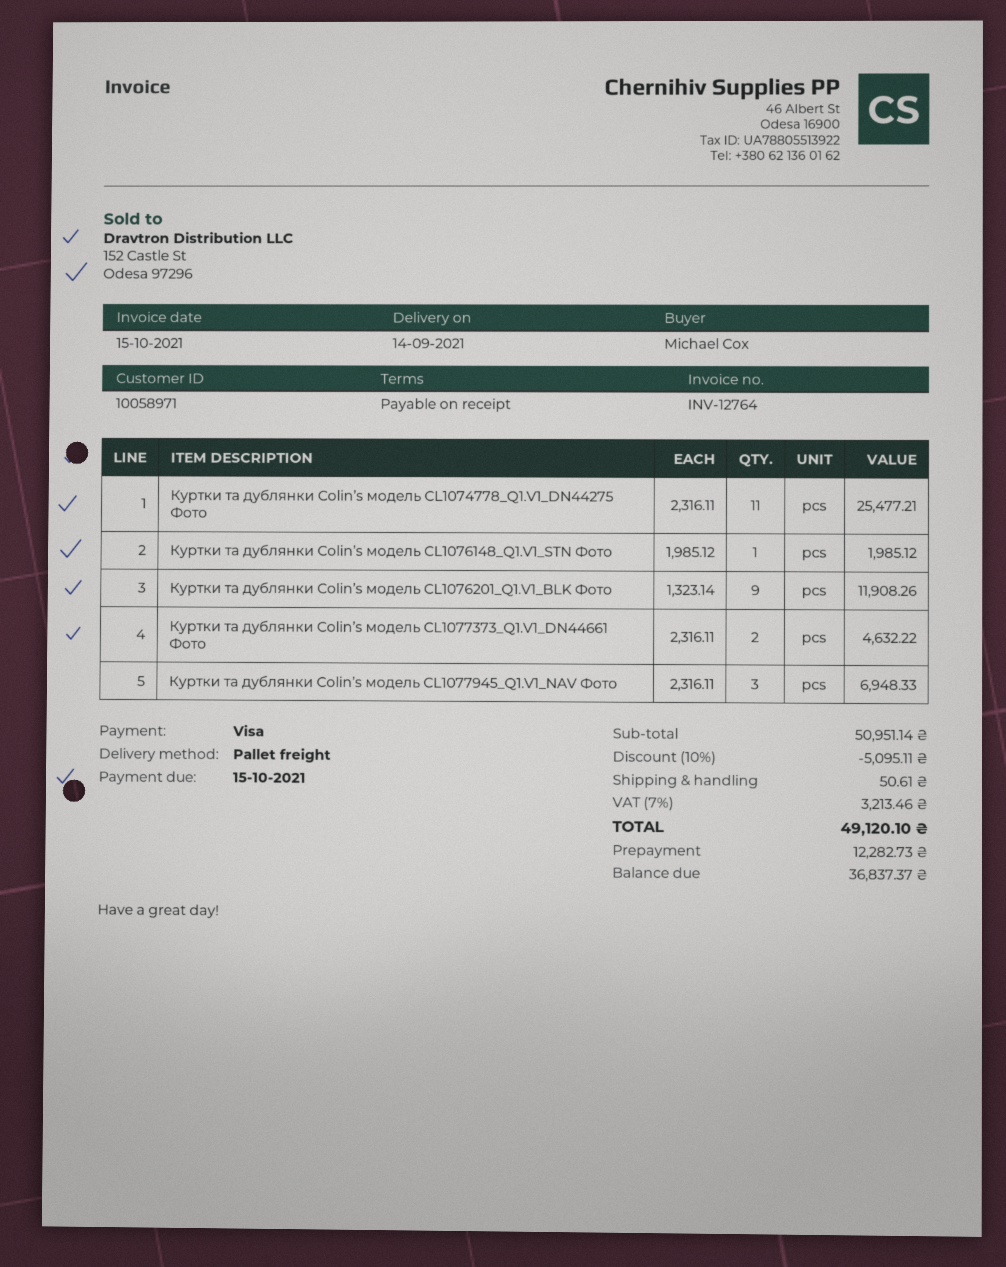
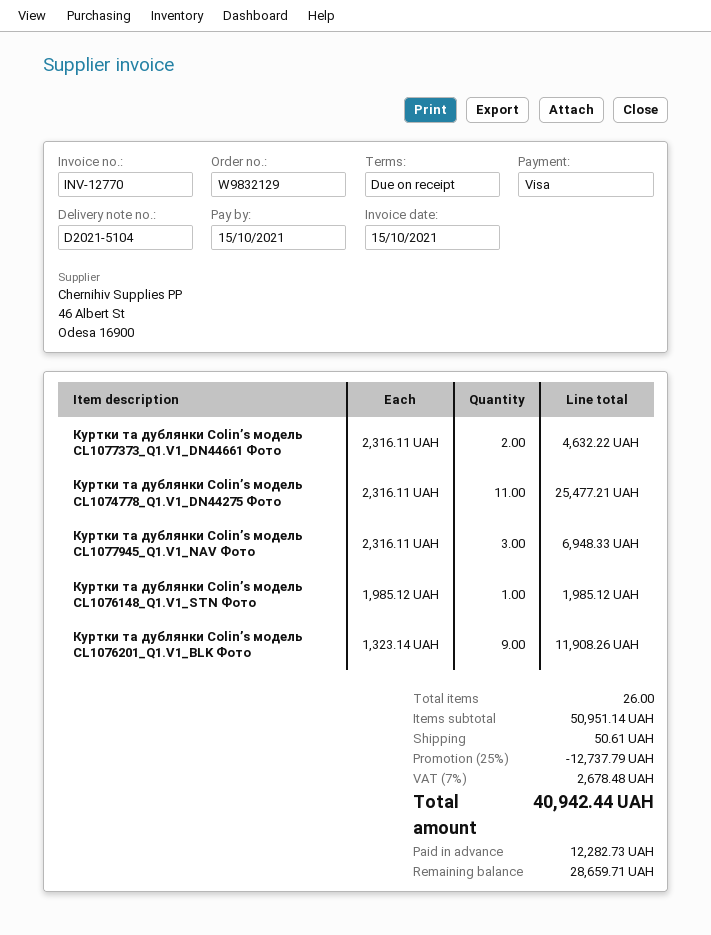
invoice number: INV-12764 -> INV-12770
discount: 10% = 5095.11 -> 25% = 12737.79
tax: 7% = 3213.46 -> 7% = 2678.48
total: 49120.10 -> 40942.44
balance: 36837.37 -> 28659.71

